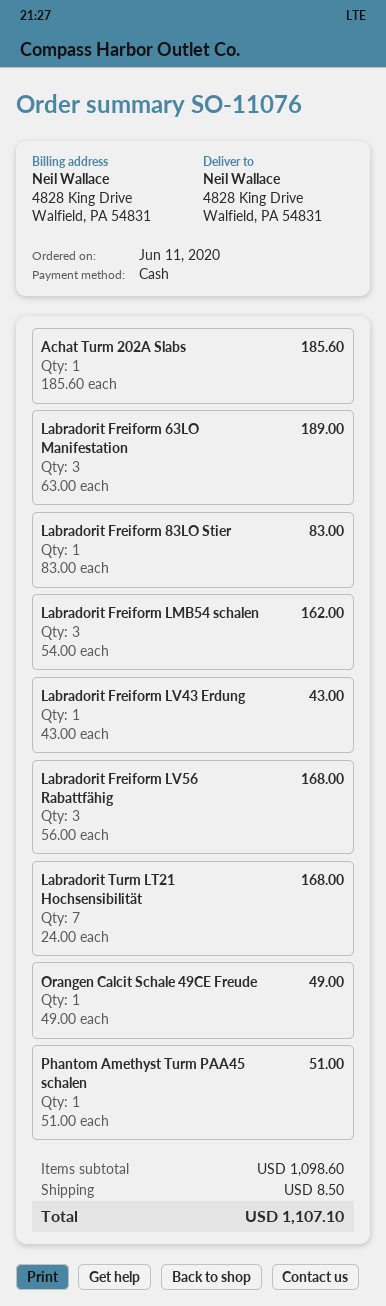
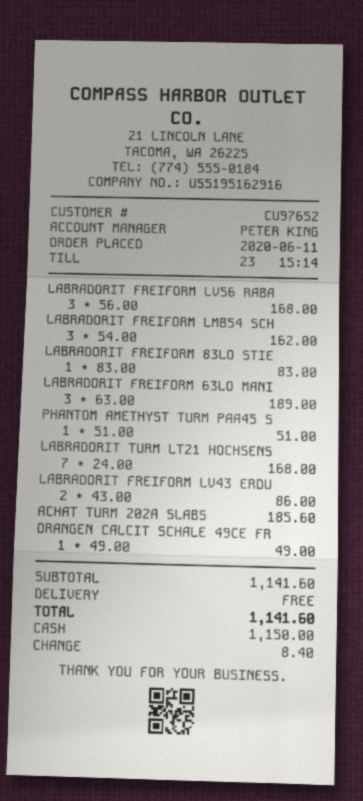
Labradorit Freiform LV43 Erdung: 1 x 43.00 = 43.00 -> 2 x 43.00 = 86.00
subtotal: 1098.60 -> 1141.60
shipping: 8.50 -> 0.00
total: 1107.10 -> 1141.60

